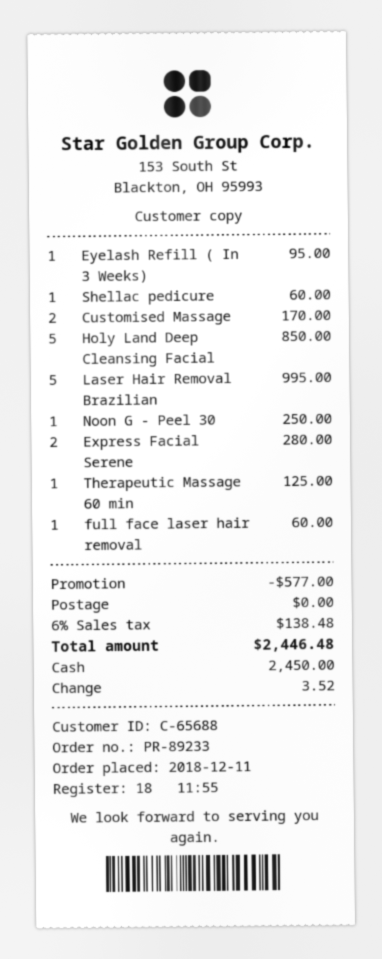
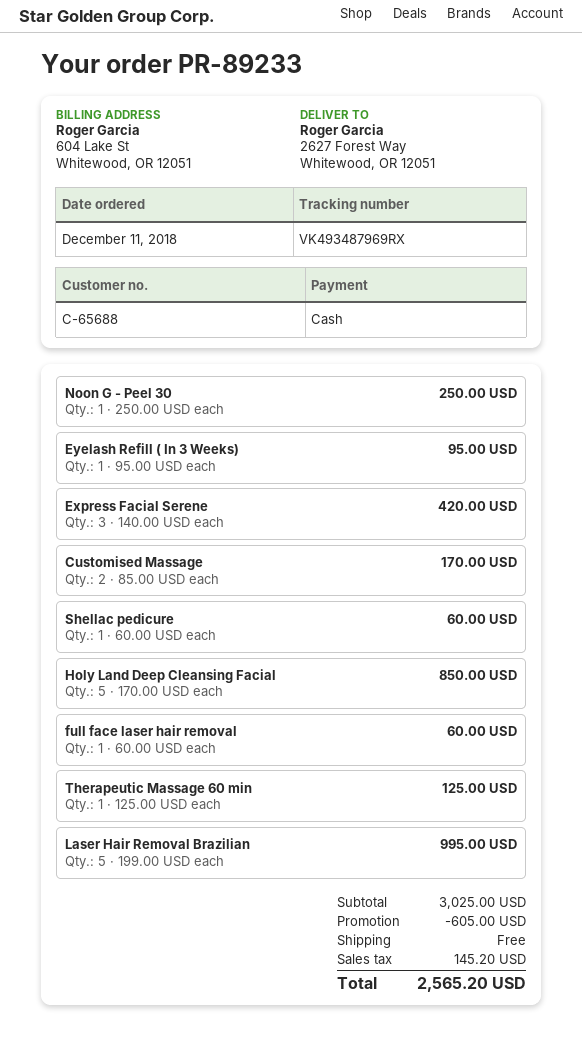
Express Facial Serene: 2 for 280.00 -> 3 for 420.00
discount: 577.00 -> 605.00
tax: 138.48 -> 145.20
total: 2446.48 -> 2565.20

